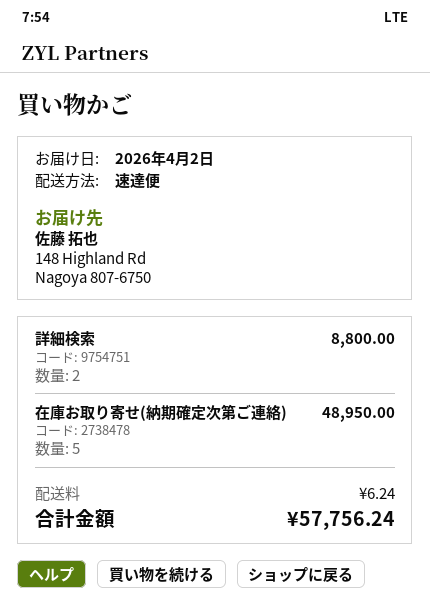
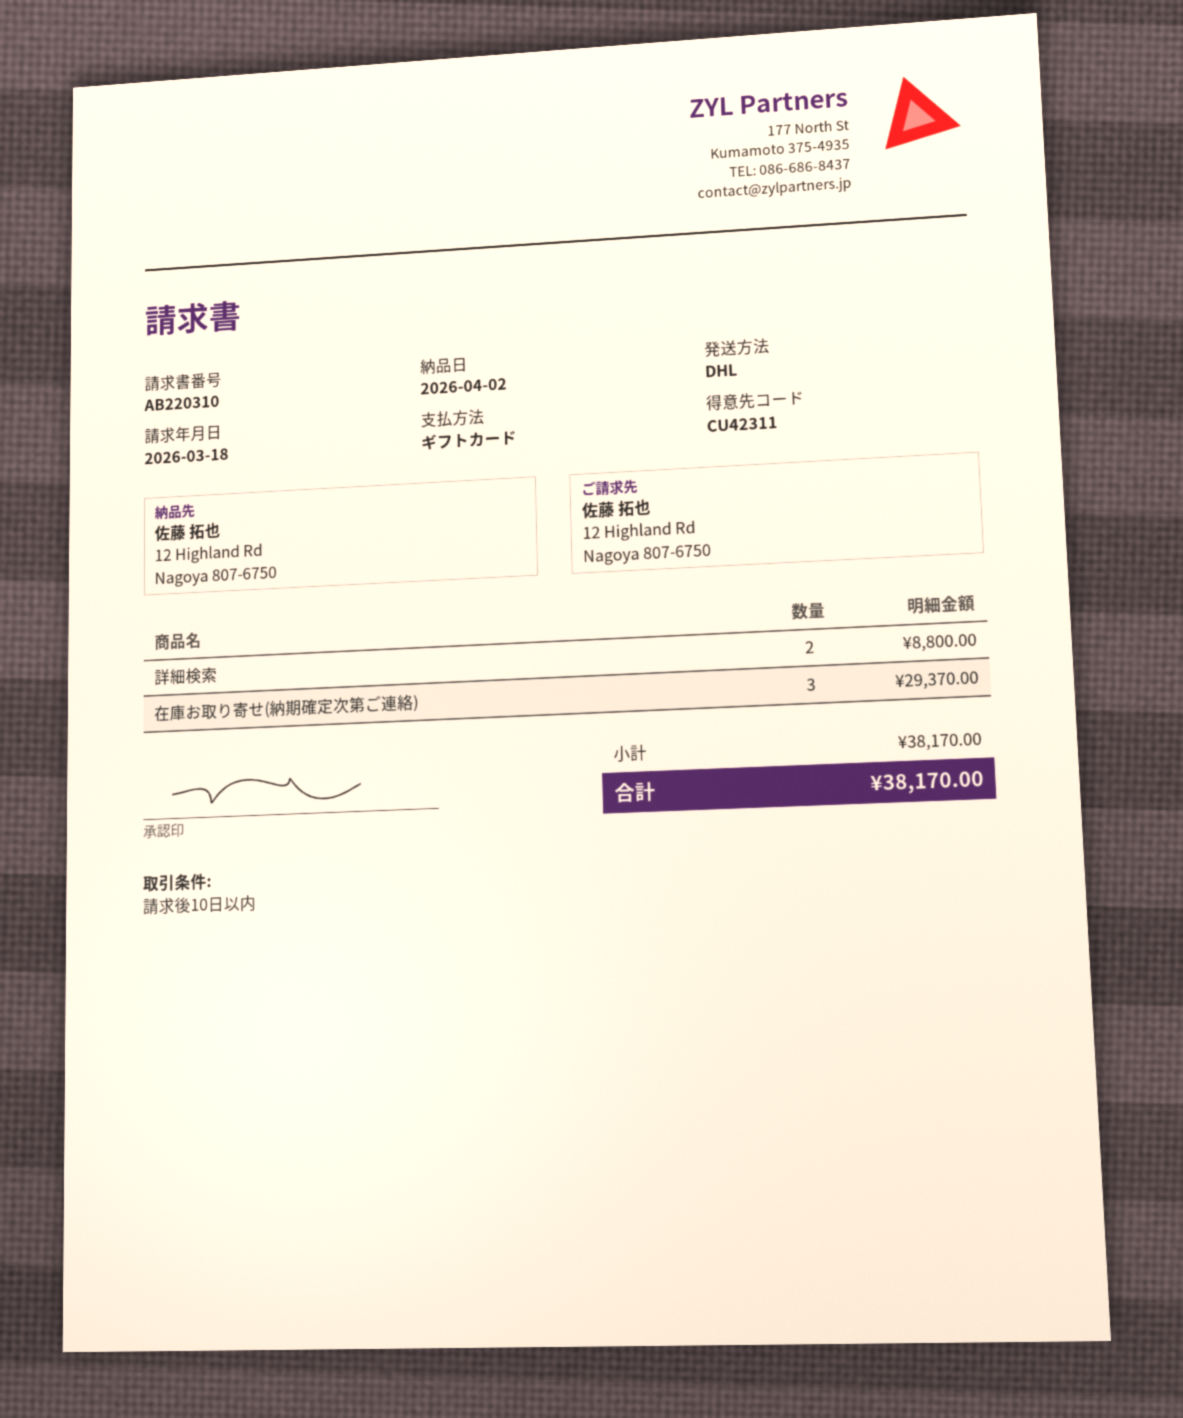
shipping method: express -> DHL
ship to: 148 Highland Rd, Nagoya 807-6750 -> 12 Highland Rd, Nagoya 807-6750
在庫お取り寄せ(納期確定次第ご連絡): 5 for 48950.00 -> 3 for 29370.00
shipping: 6.24 -> none
total: 57756.24 -> 38170.00

